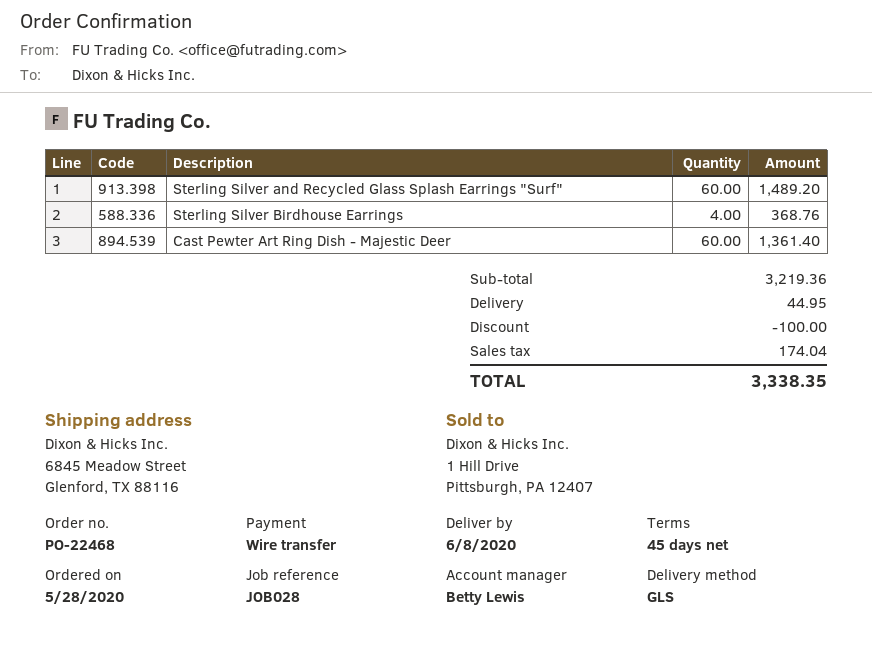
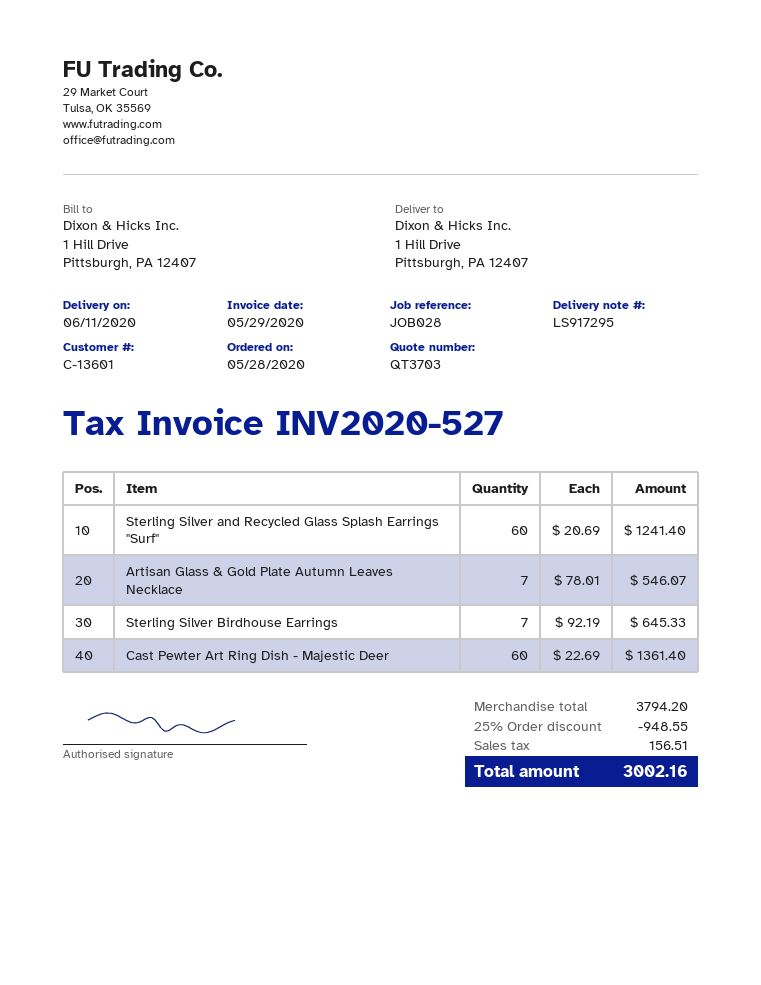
delivery date: 2020-06-08 -> 2020-06-11
ship to: 6845 Meadow Street, Glenford, TX 88116 -> 1 Hill Drive, Pittsburgh, PA 12407
Sterling Silver and Recycled Glass Splash Earrings "Surf": 60 for 1489.20 -> 60 for 1241.40
Sterling Silver Birdhouse Earrings: 4 for 368.76 -> 7 for 645.33
Artisan Glass & Gold Plate Autumn Leaves Necklace: none -> 7 for 546.07
subtotal: 3219.36 -> 3794.20
discount: 100.00 -> 948.55
shipping: 44.95 -> none
tax: 174.04 -> 156.51
total: 3338.35 -> 3002.16

